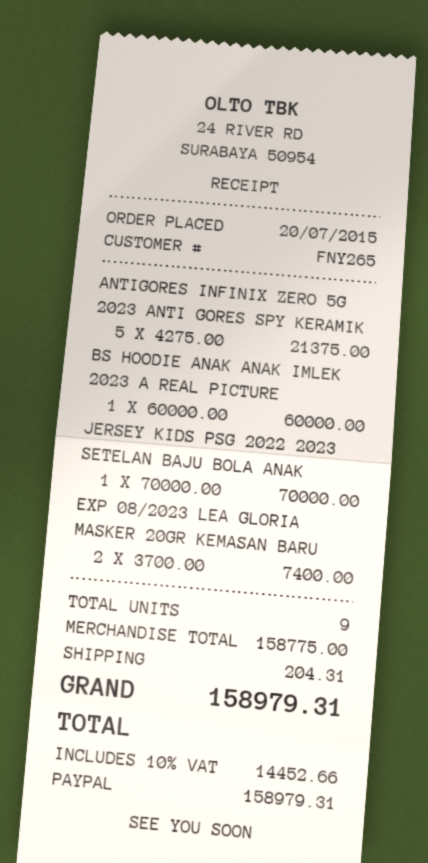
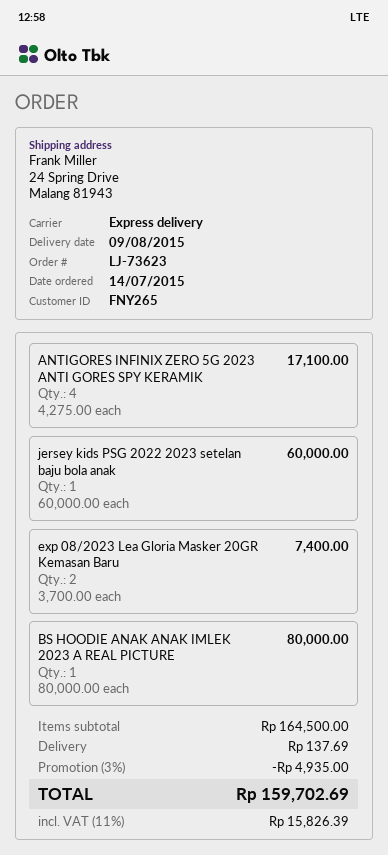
order date: 2015-07-20 -> 2015-07-14
ANTIGORES INFINIX ZERO 5G 2023 ANTI GORES SPY KERAMIK: 5 x 4275.00 = 21375.00 -> 4 x 4275.00 = 17100.00
BS HOODIE ANAK ANAK IMLEK 2023 A REAL PICTURE: 1 x 60000.00 = 60000.00 -> 1 x 80000.00 = 80000.00
JERSEY KIDS PSG 2022 2023 SETELAN BAJU BOLA ANAK: 1 x 70000.00 = 70000.00 -> 1 x 60000.00 = 60000.00
subtotal: 158775.00 -> 164500.00
discount: none -> 3% = 4935.00
shipping: 204.31 -> 137.69
tax: 10% = 14452.66 -> 11% = 15826.39
total: 158979.31 -> 159702.69

